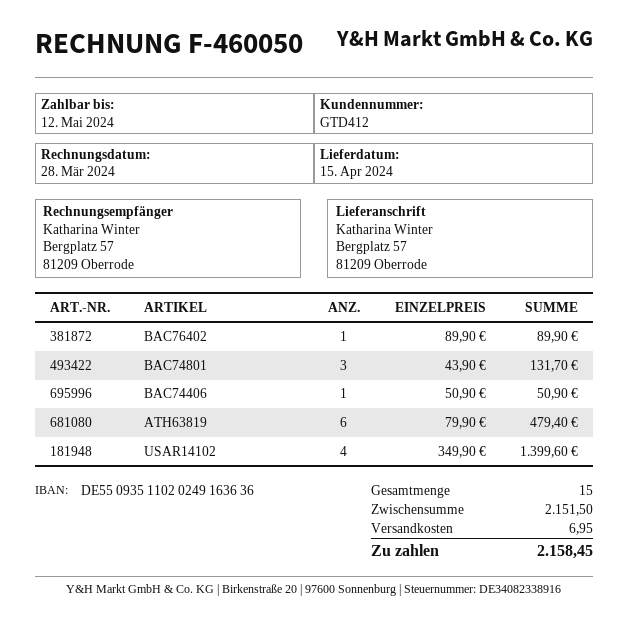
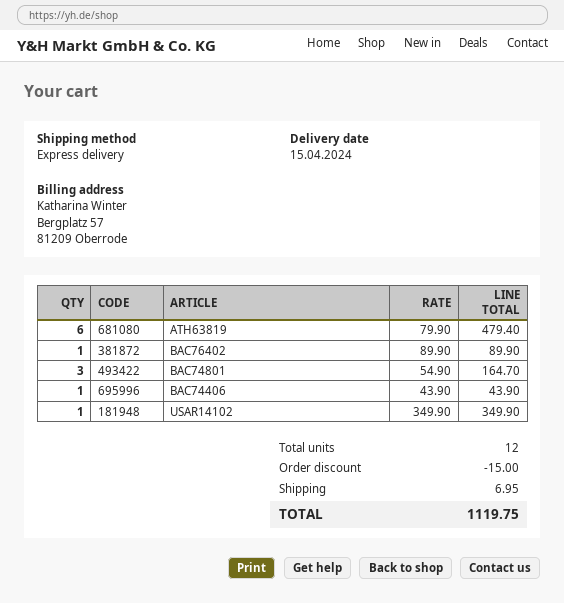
BAC74801: 3 x 43.90 = 131.70 -> 3 x 54.90 = 164.70
BAC74406: 1 x 50.90 = 50.90 -> 1 x 43.90 = 43.90
USAR14102: 4 x 349.90 = 1399.60 -> 1 x 349.90 = 349.90
total quantity: 15 -> 12
discount: none -> 15.00
total: 2158.45 -> 1119.75

